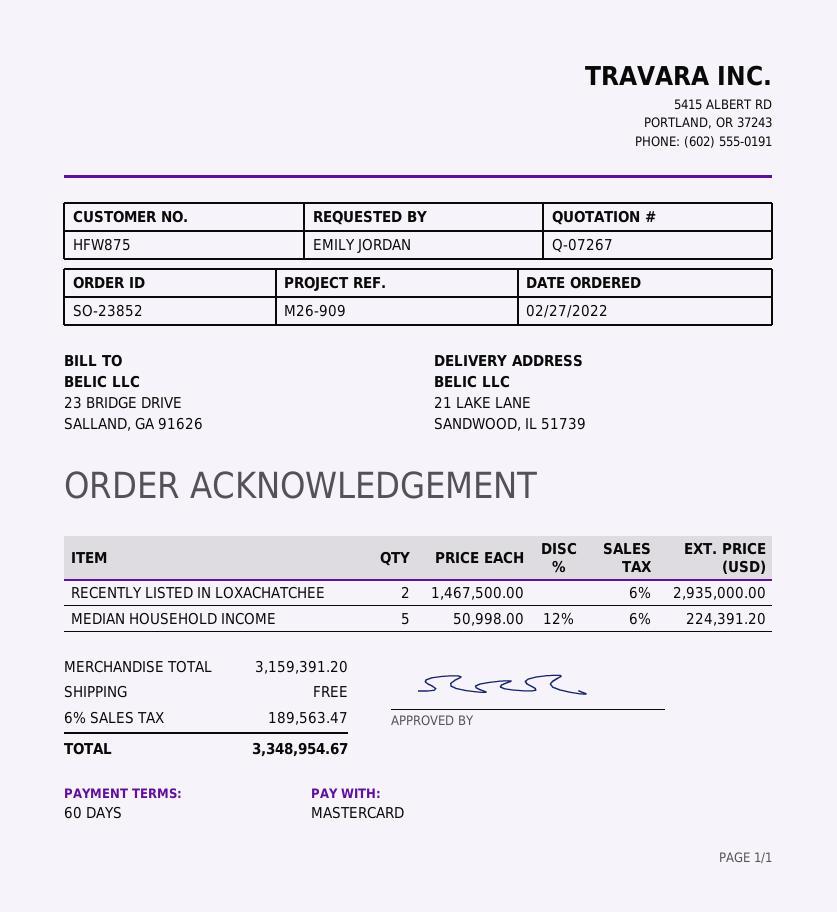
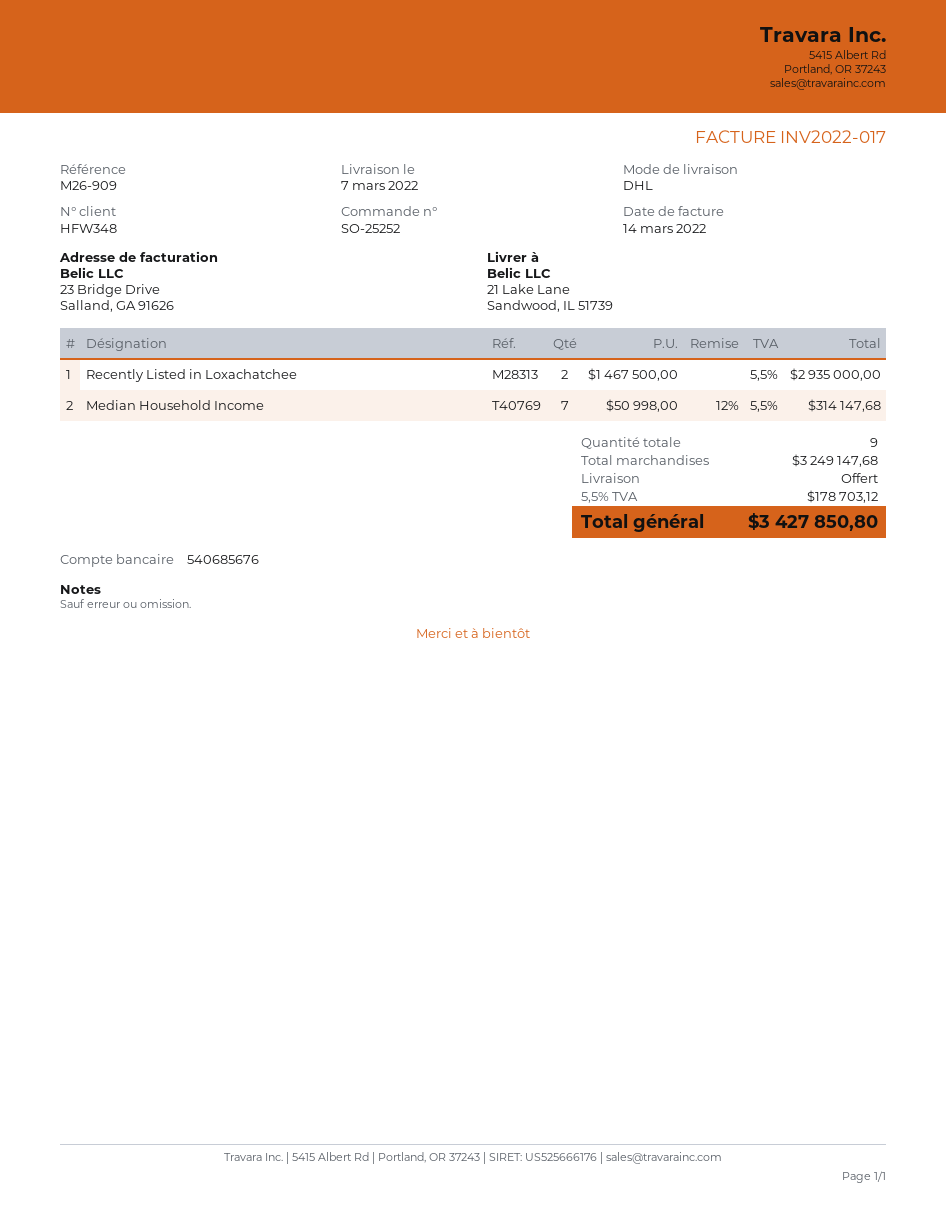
order number: SO-23852 -> SO-25252
customer number: HFW875 -> HFW348
MEDIAN HOUSEHOLD INCOME: 5 x 50998.00 - 12% = 224391.20 -> 7 x 50998.00 - 12% = 314147.68
subtotal: 3159391.20 -> 3249147.68
tax: 6% = 189563.47 -> 5.5% = 178703.12
total: 3348954.67 -> 3427850.80

